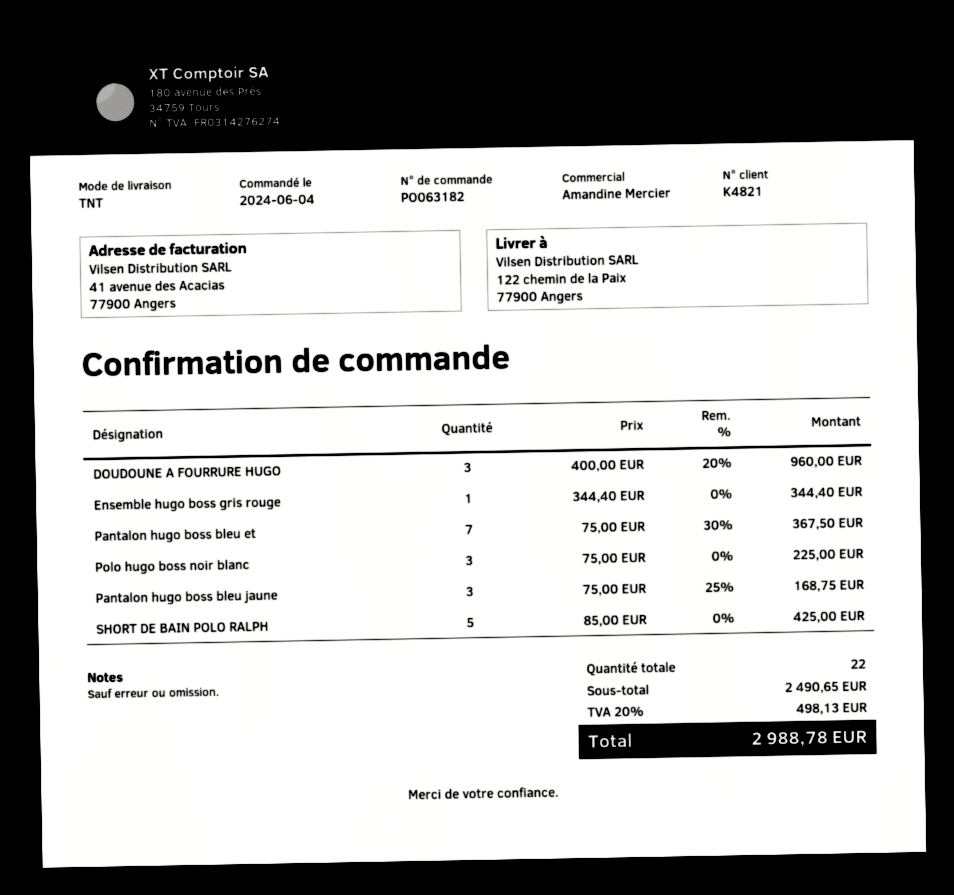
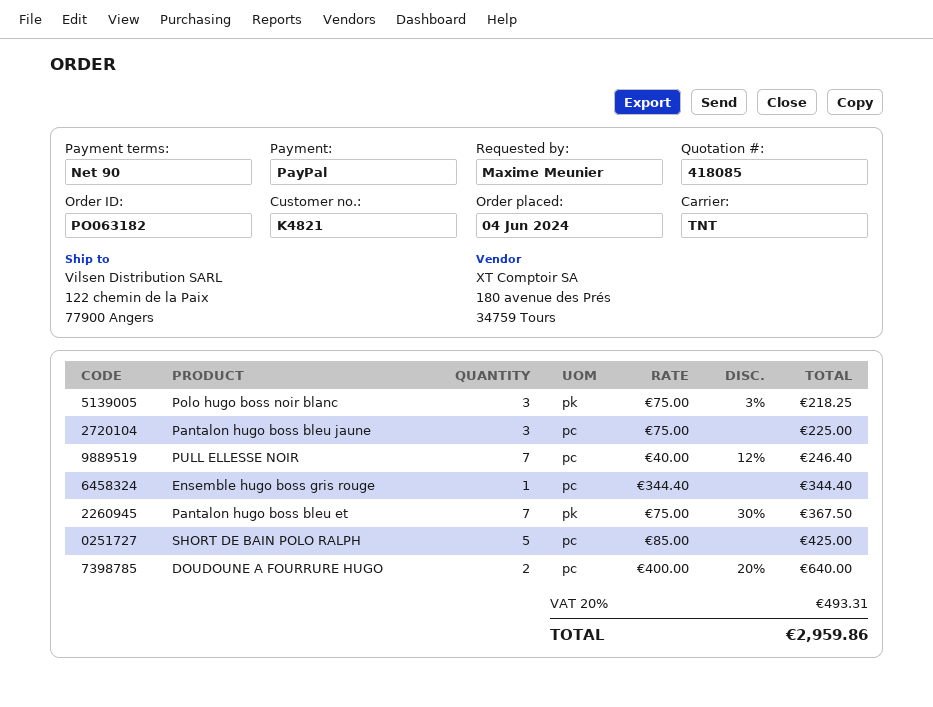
DOUDOUNE A FOURRURE HUGO: 3 x 400.00 - 20% = 960.00 -> 2 x 400.00 - 20% = 640.00
Polo hugo boss noir blanc: 3 x 75.00 = 225.00 -> 3 x 75.00 - 3% = 218.25
Pantalon hugo boss bleu jaune: 3 x 75.00 - 25% = 168.75 -> 3 x 75.00 = 225.00
PULL ELLESSE NOIR: none -> 7 x 40.00 - 12% = 246.40
tax: 20% = 498.13 -> 20% = 493.31
total: 2988.78 -> 2959.86

